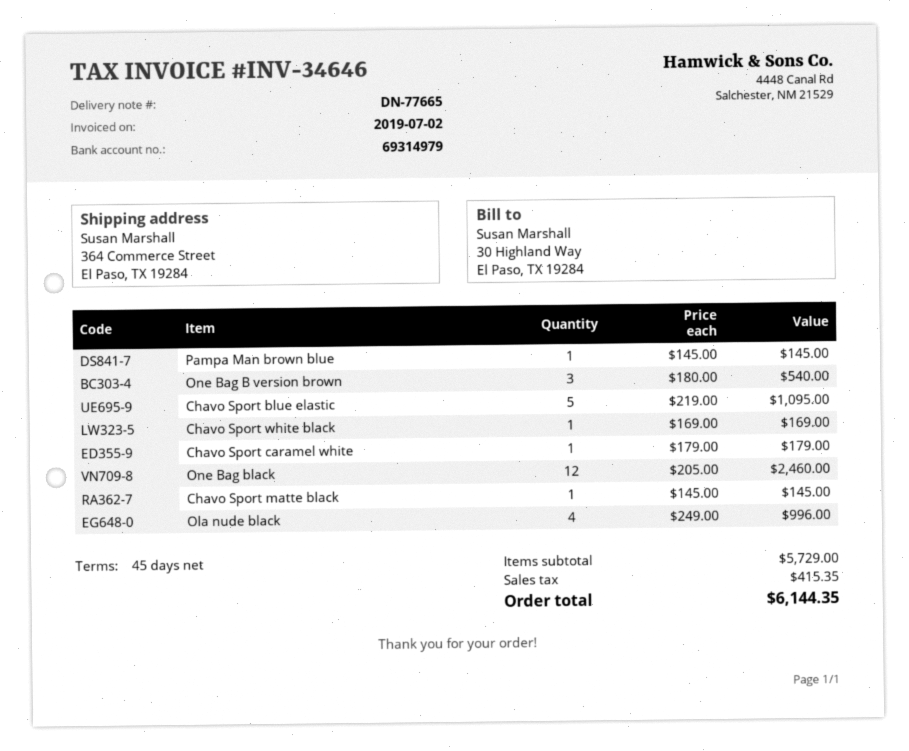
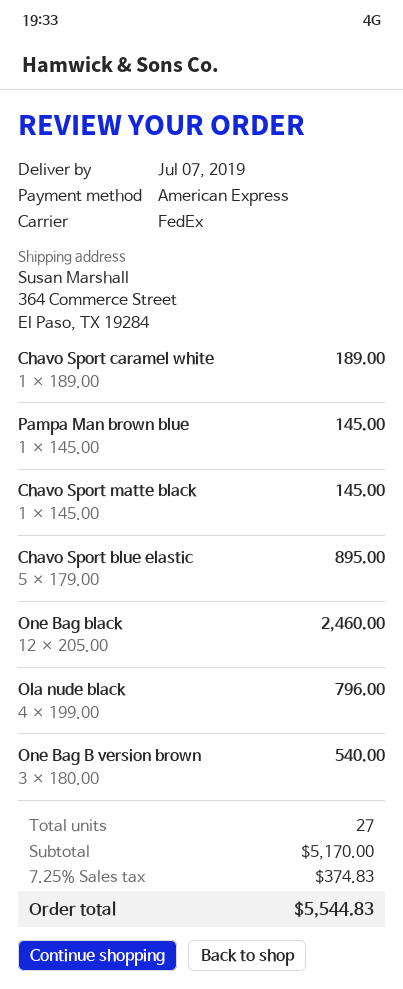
Chavo Sport blue elastic: 5 x 219.00 = 1095.00 -> 5 x 179.00 = 895.00
Chavo Sport white black: 1 x 169.00 = 169.00 -> none
Chavo Sport caramel white: 1 x 179.00 = 179.00 -> 1 x 189.00 = 189.00
Ola nude black: 4 x 249.00 = 996.00 -> 4 x 199.00 = 796.00
subtotal: 5729.00 -> 5170.00
tax: 415.35 -> 374.83
total: 6144.35 -> 5544.83

